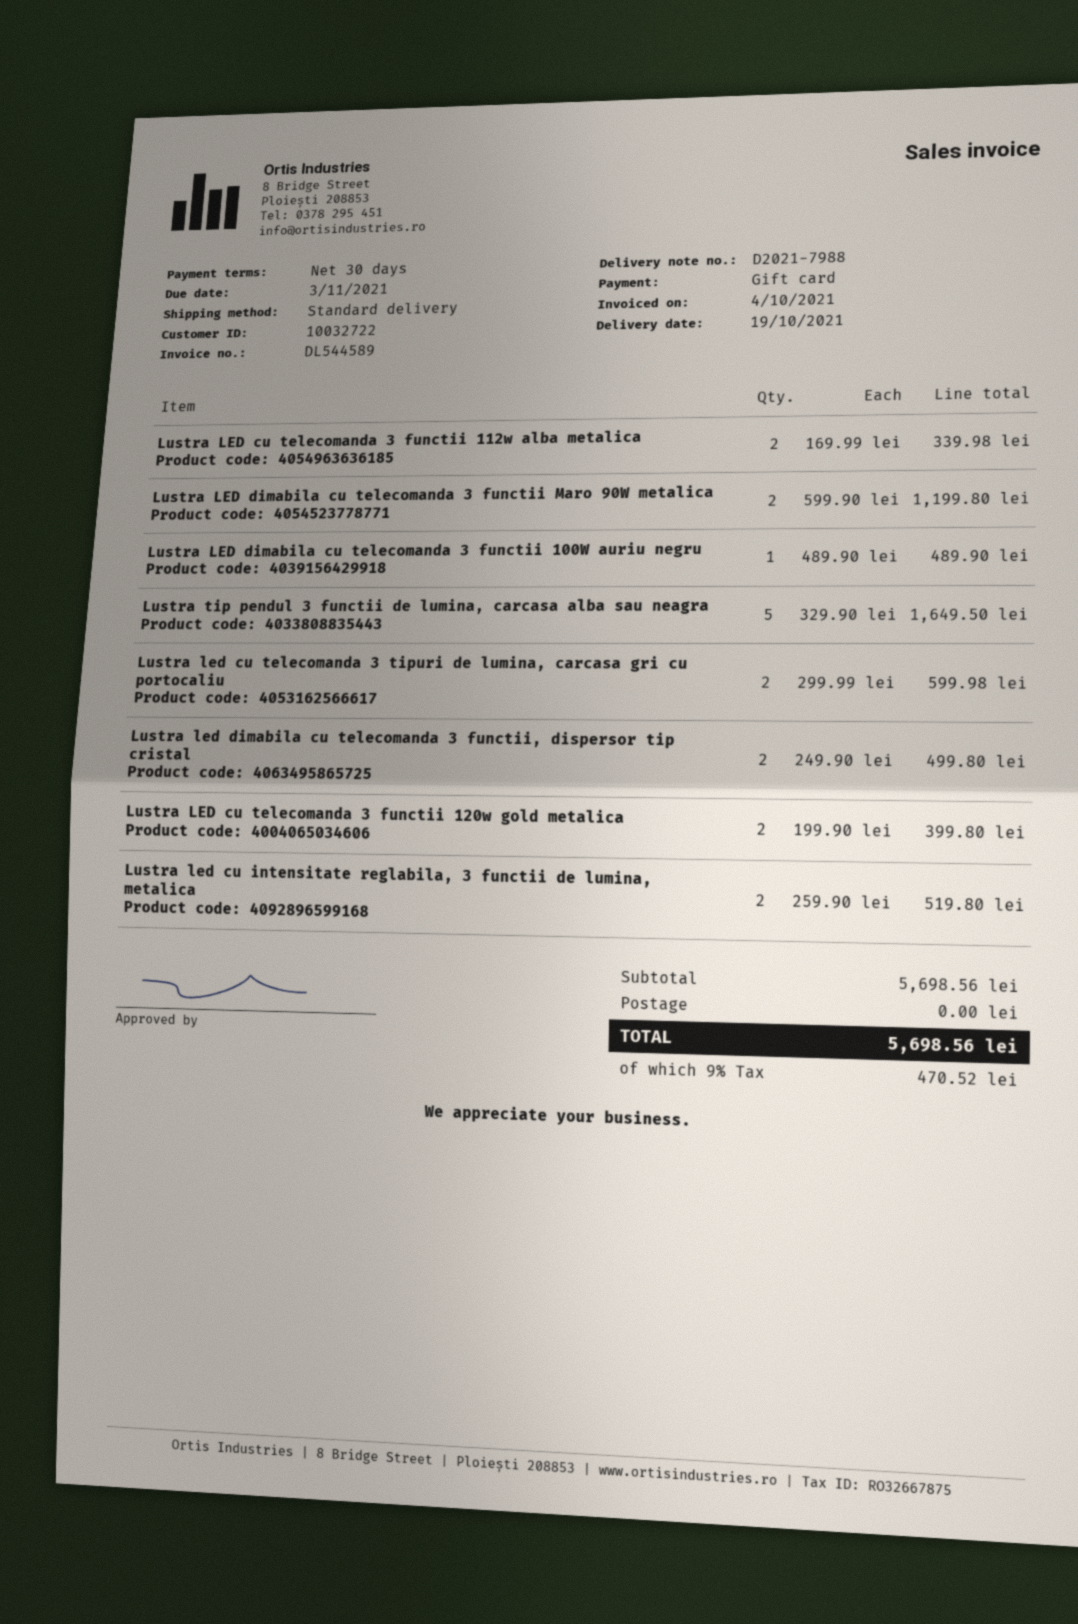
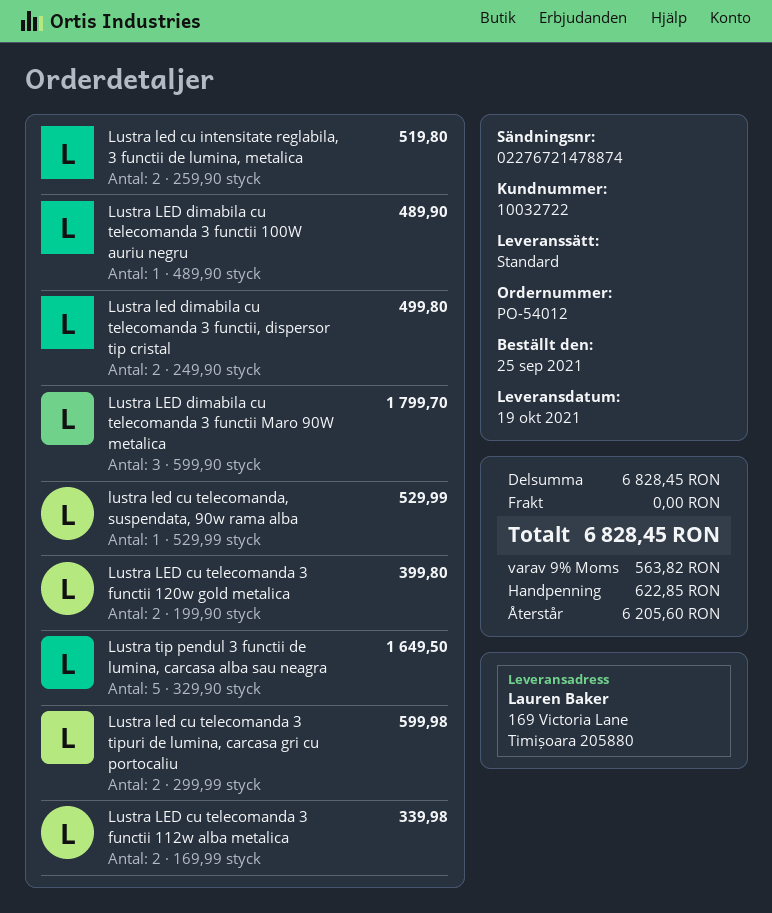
Lustra LED dimabila cu telecomanda 3 functii Maro 90W metalica: 2 x 599.90 = 1199.80 -> 3 x 599.90 = 1799.70
lustra led cu telecomanda, suspendata, 90w rama alba: none -> 1 x 529.99 = 529.99
subtotal: 5698.56 -> 6828.45
tax: 9% = 470.52 -> 9% = 563.82
total: 5698.56 -> 6828.45

